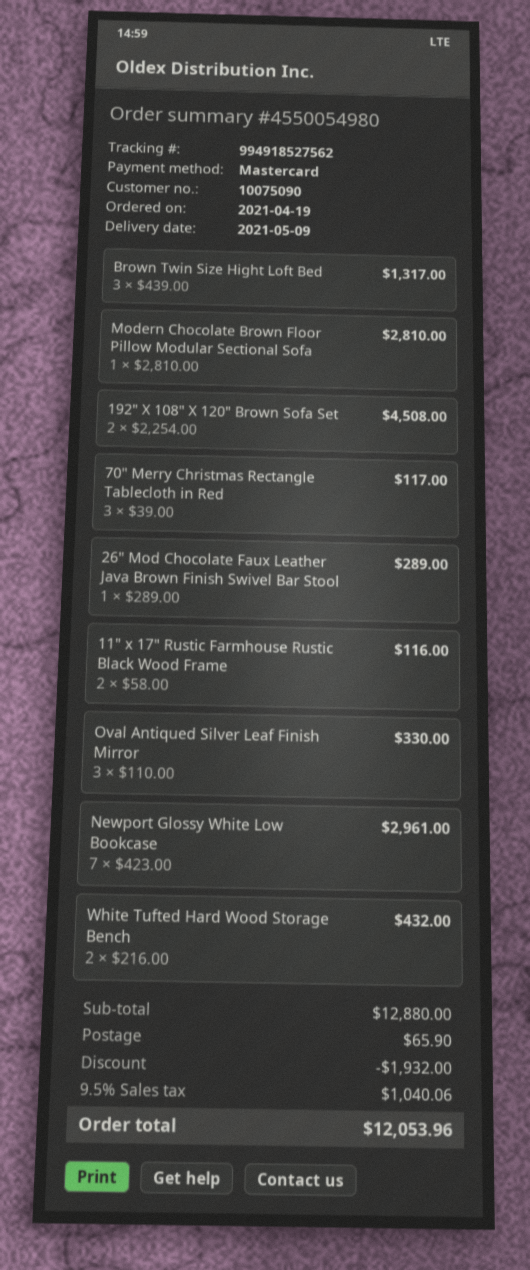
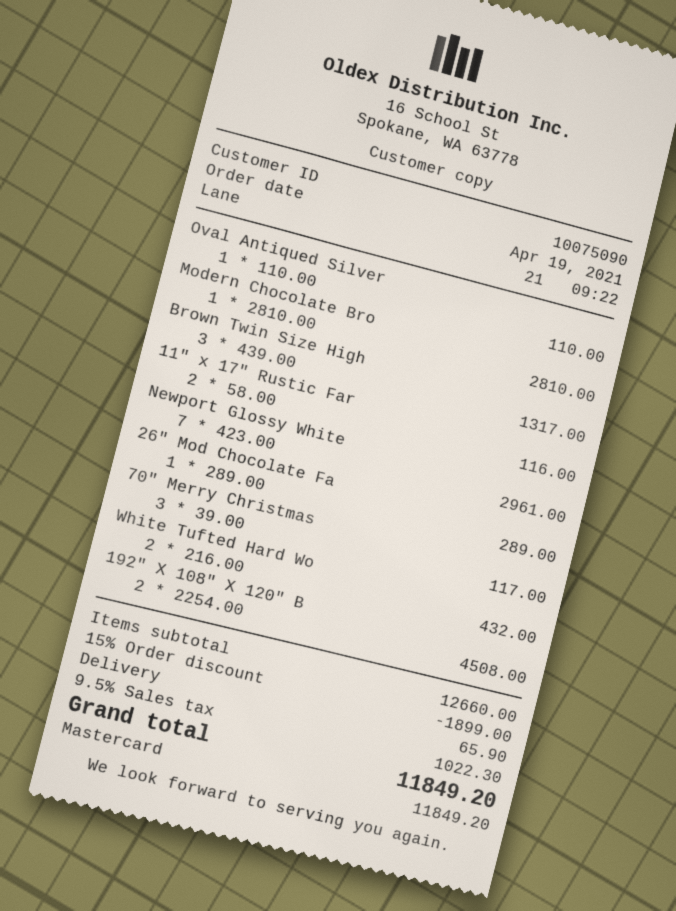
Oval Antiqued Silver Leaf Finish Mirror: 3 x 110.00 = 330.00 -> 1 x 110.00 = 110.00
subtotal: 12880.00 -> 12660.00
discount: 1932.00 -> 1899.00
tax: 9.5% = 1040.06 -> 9.5% = 1022.30
total: 12053.96 -> 11849.20

